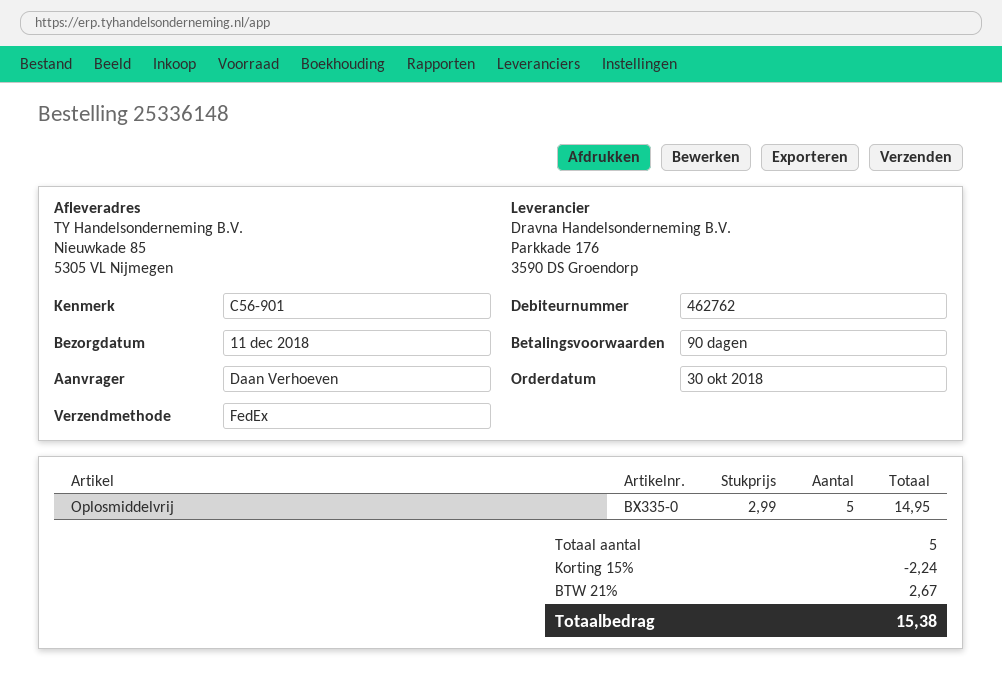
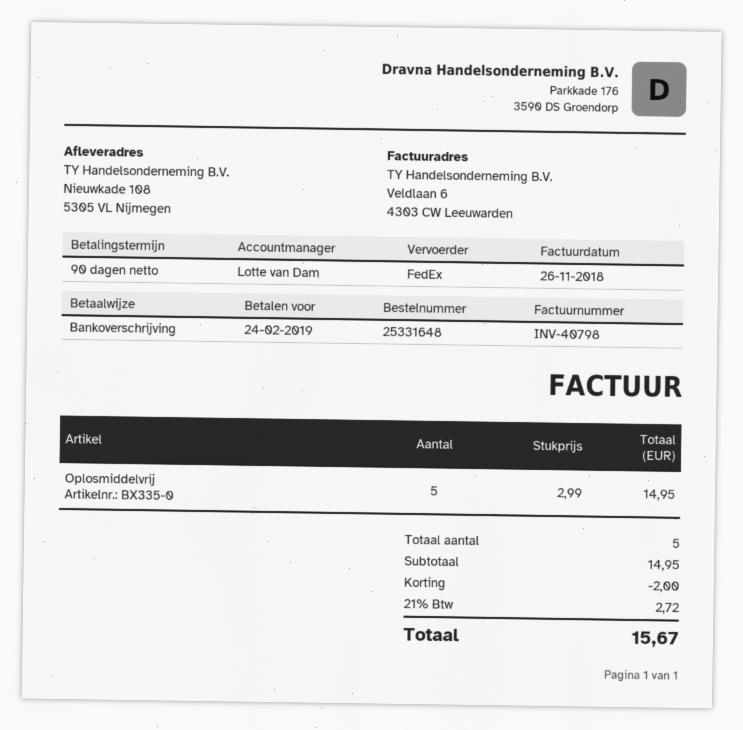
order number: 25336148 -> 25331648
ship to: Nieuwkade 85, 5305 VL Nijmegen -> Nieuwkade 108, 5305 VL Nijmegen
discount: 2.24 -> 2.00
tax: 21% = 2.67 -> 21% = 2.72
total: 15.38 -> 15.67

